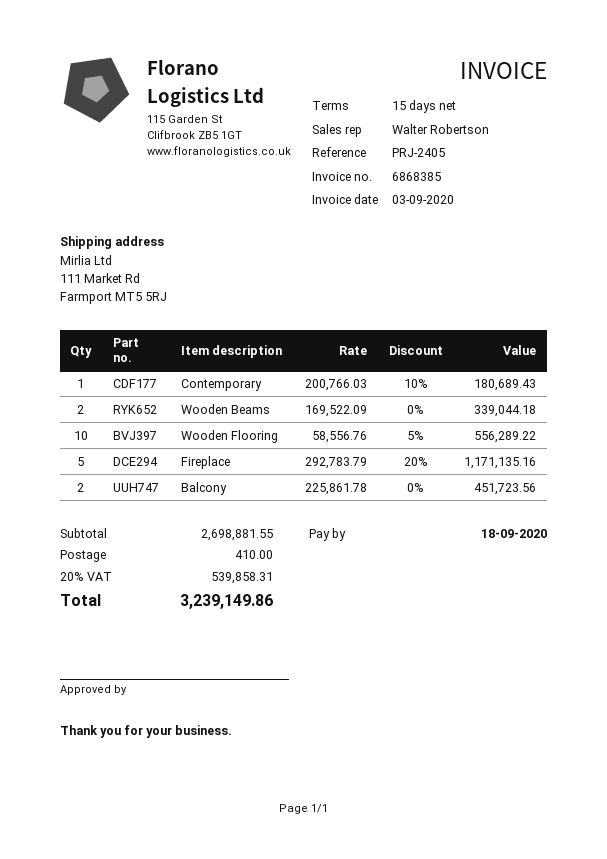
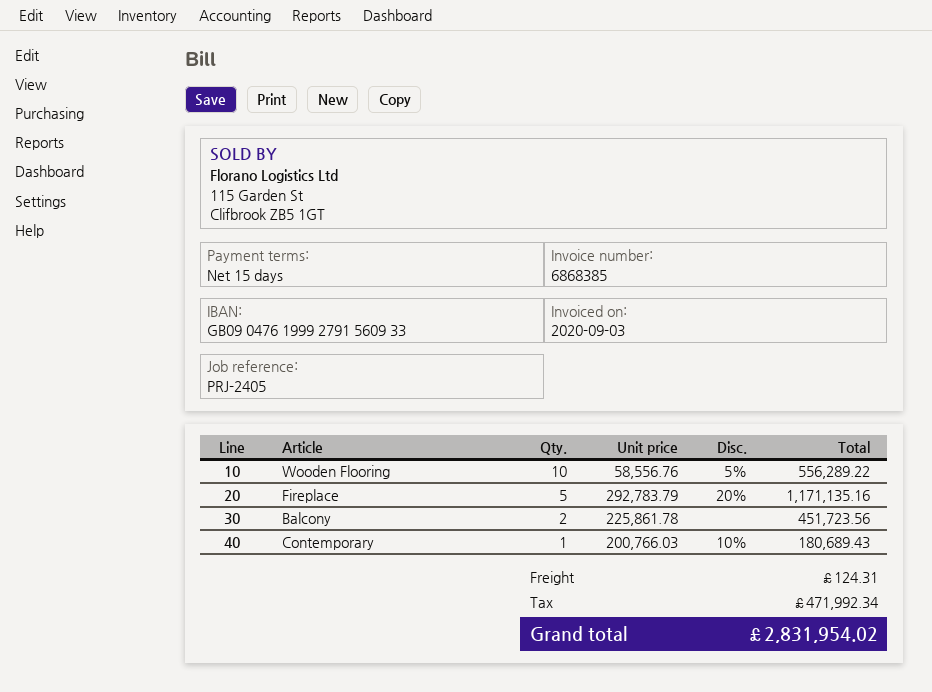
Wooden Beams: 2 x 169522.09 = 339044.18 -> none
shipping: 410.00 -> 124.31
tax: 539858.31 -> 471992.34
total: 3239149.86 -> 2831954.02

